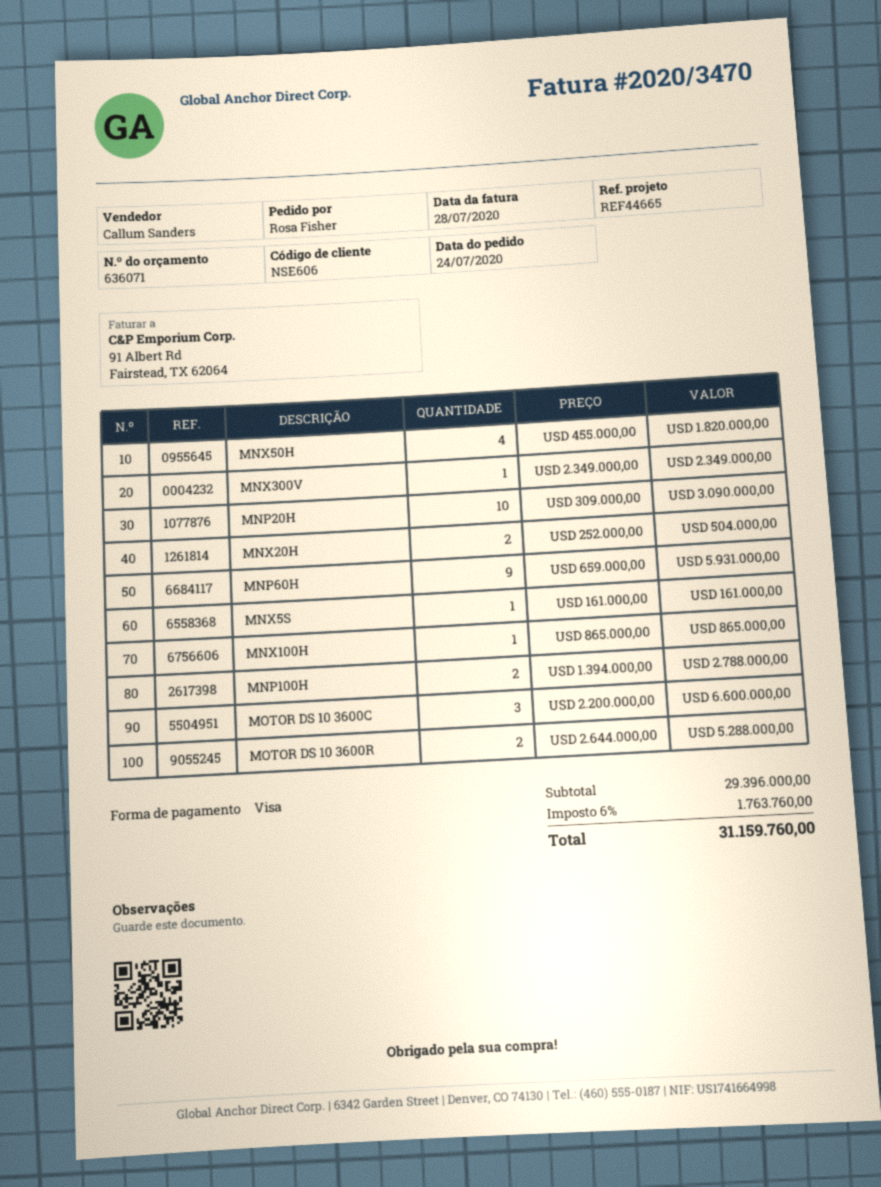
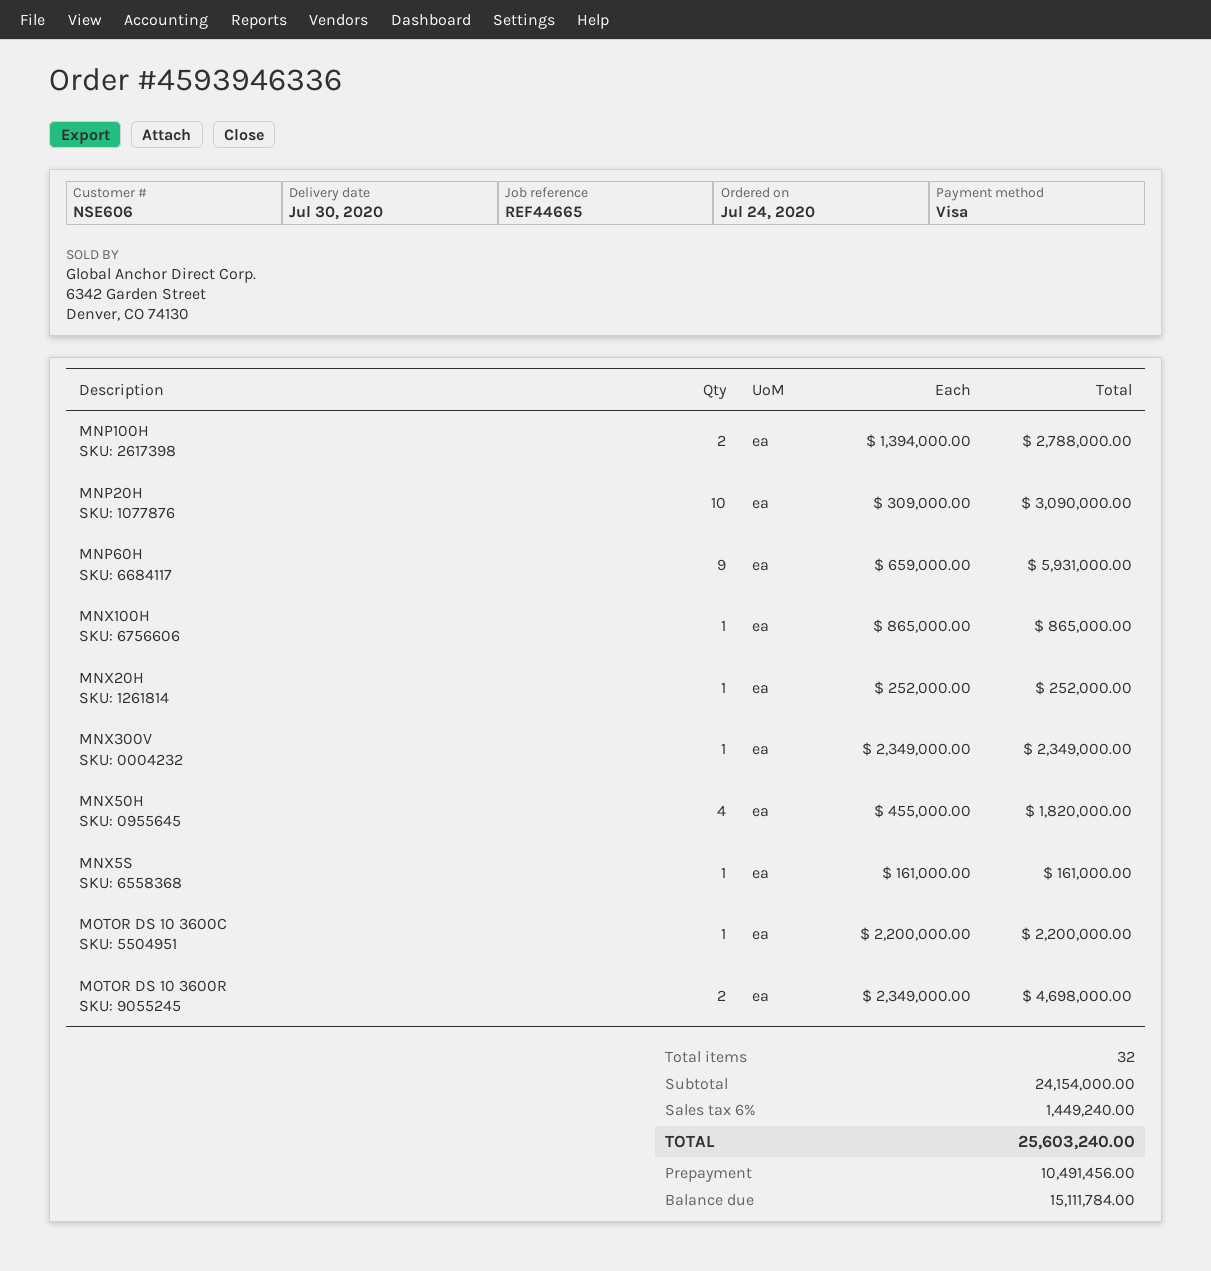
MNX20H: 2 x 252000.00 = 504000.00 -> 1 x 252000.00 = 252000.00
MOTOR DS 10 3600C: 3 x 2200000.00 = 6600000.00 -> 1 x 2200000.00 = 2200000.00
MOTOR DS 10 3600R: 2 x 2644000.00 = 5288000.00 -> 2 x 2349000.00 = 4698000.00
subtotal: 29396000.00 -> 24154000.00
tax: 6% = 1763760.00 -> 6% = 1449240.00
total: 31159760.00 -> 25603240.00

